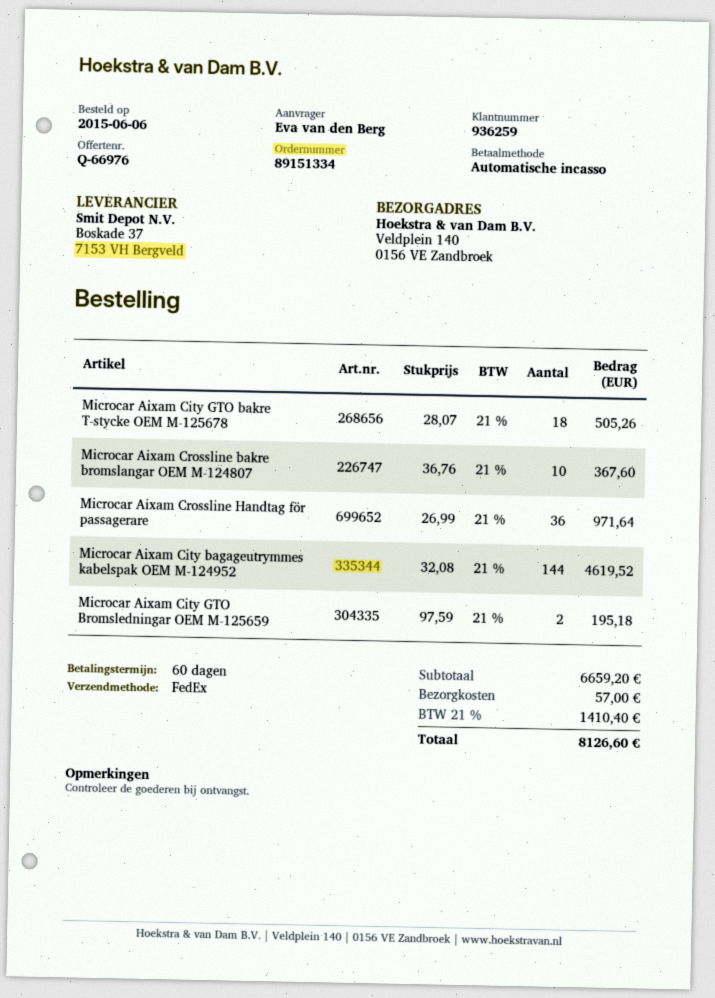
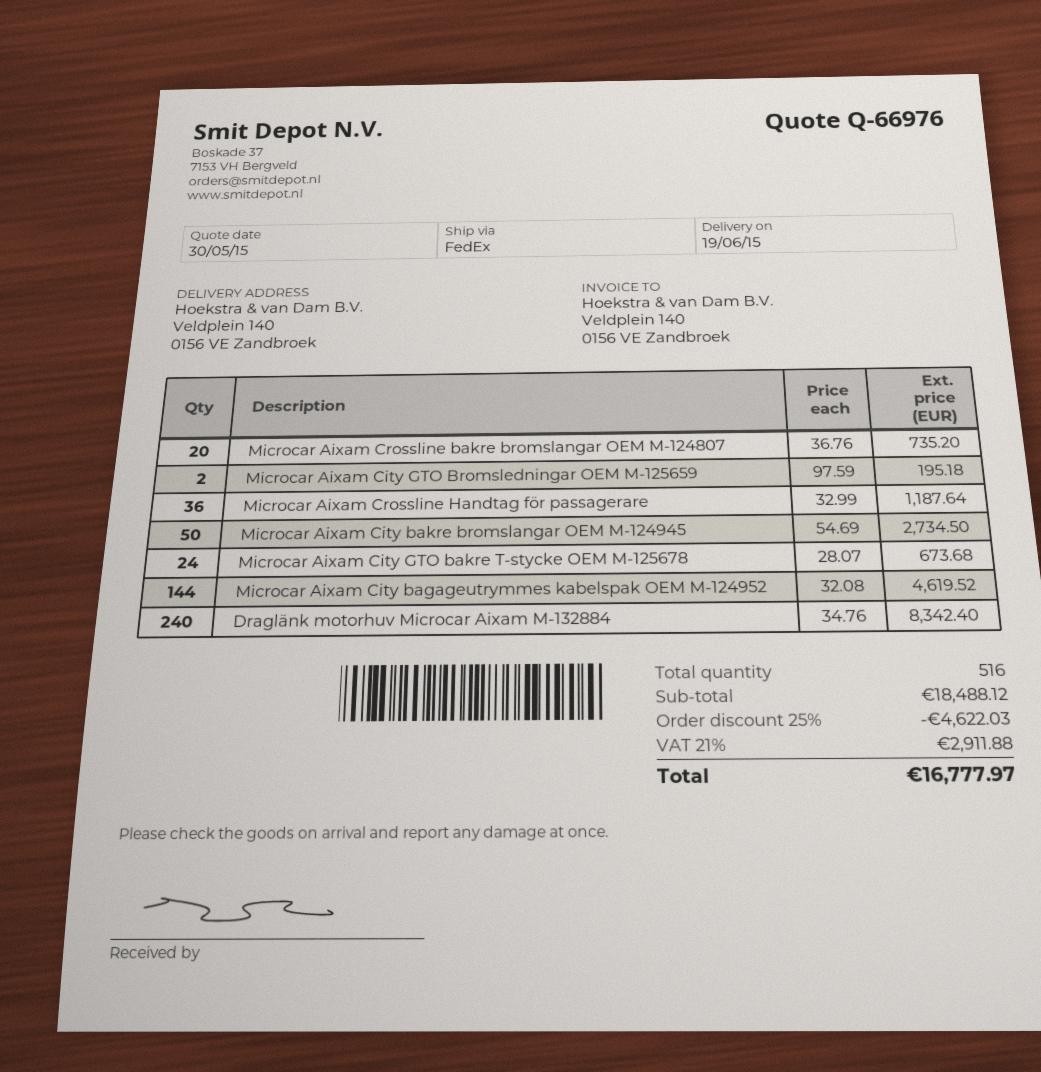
Microcar Aixam City GTO bakre T-stycke OEM M-125678: 18 x 28.07 = 505.26 -> 24 x 28.07 = 673.68
Microcar Aixam Crossline bakre bromslangar OEM M-124807: 10 x 36.76 = 367.60 -> 20 x 36.76 = 735.20
Microcar Aixam Crossline Handtag för passagerare: 36 x 26.99 = 971.64 -> 36 x 32.99 = 1187.64
Microcar Aixam City bakre bromslangar OEM M-124945: none -> 50 x 54.69 = 2734.50
Draglänk motorhuv Microcar Aixam M-132884: none -> 240 x 34.76 = 8342.40
subtotal: 6659.20 -> 18488.12
discount: none -> 25% = 4622.03
shipping: 57.00 -> none
tax: 21% = 1410.40 -> 21% = 2911.88
total: 8126.60 -> 16777.97

